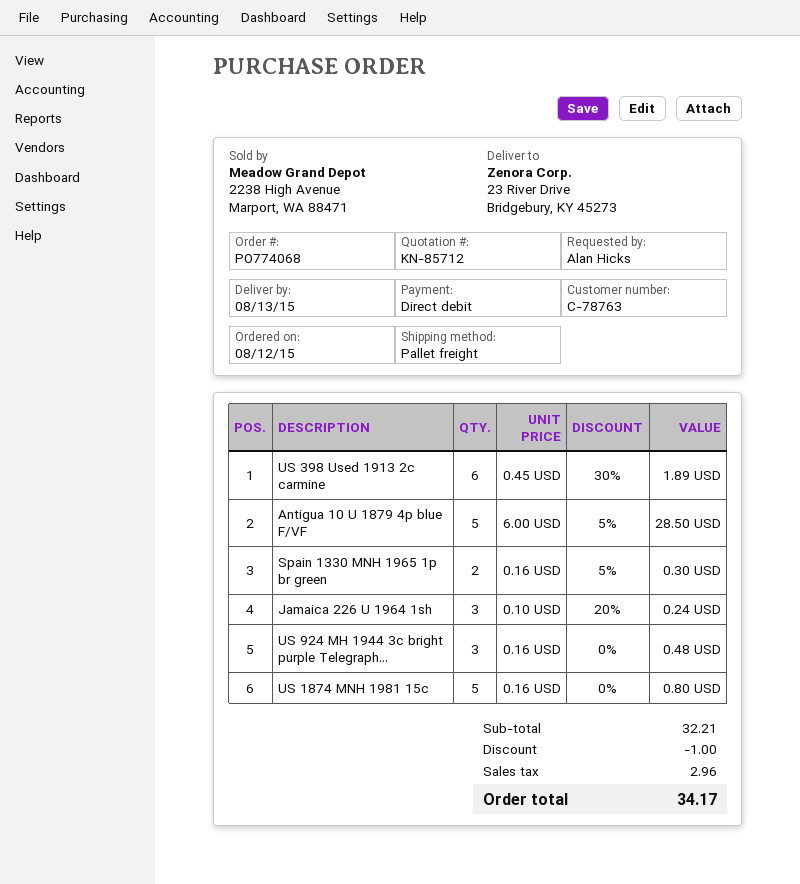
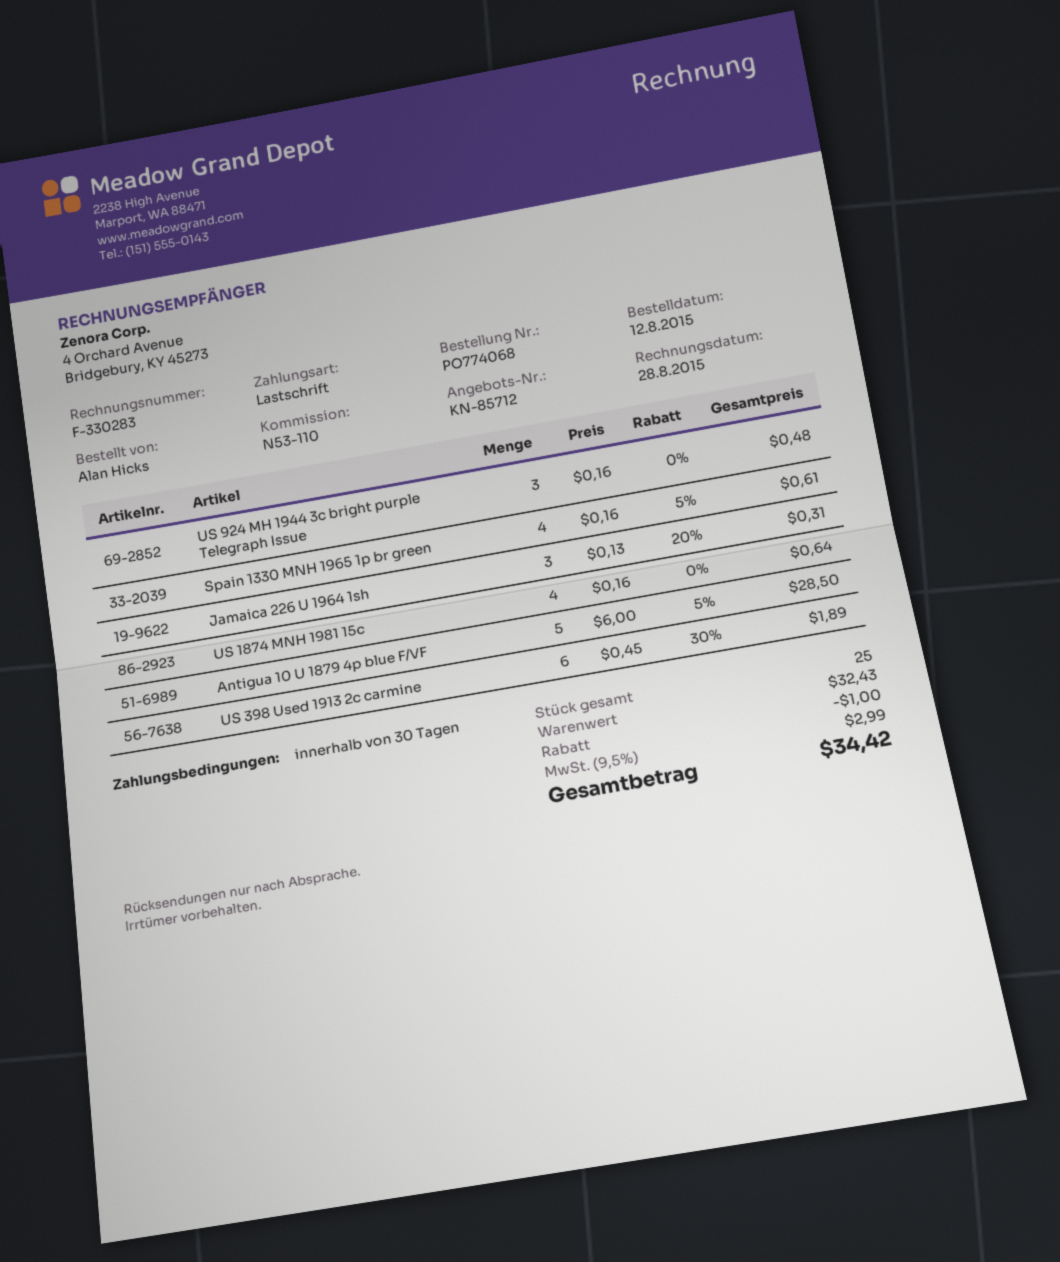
Spain 1330 MNH 1965 1p br green: 2 x 0.16 - 5% = 0.30 -> 4 x 0.16 - 5% = 0.61
Jamaica 226 U 1964 1sh: 3 x 0.10 - 20% = 0.24 -> 3 x 0.13 - 20% = 0.31
US 1874 MNH 1981 15c: 5 x 0.16 = 0.80 -> 4 x 0.16 = 0.64
subtotal: 32.21 -> 32.43
tax: 2.96 -> 2.99
total: 34.17 -> 34.42

